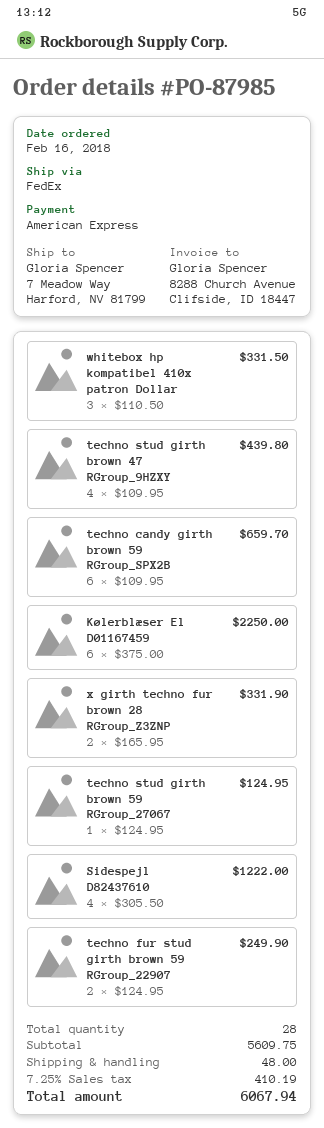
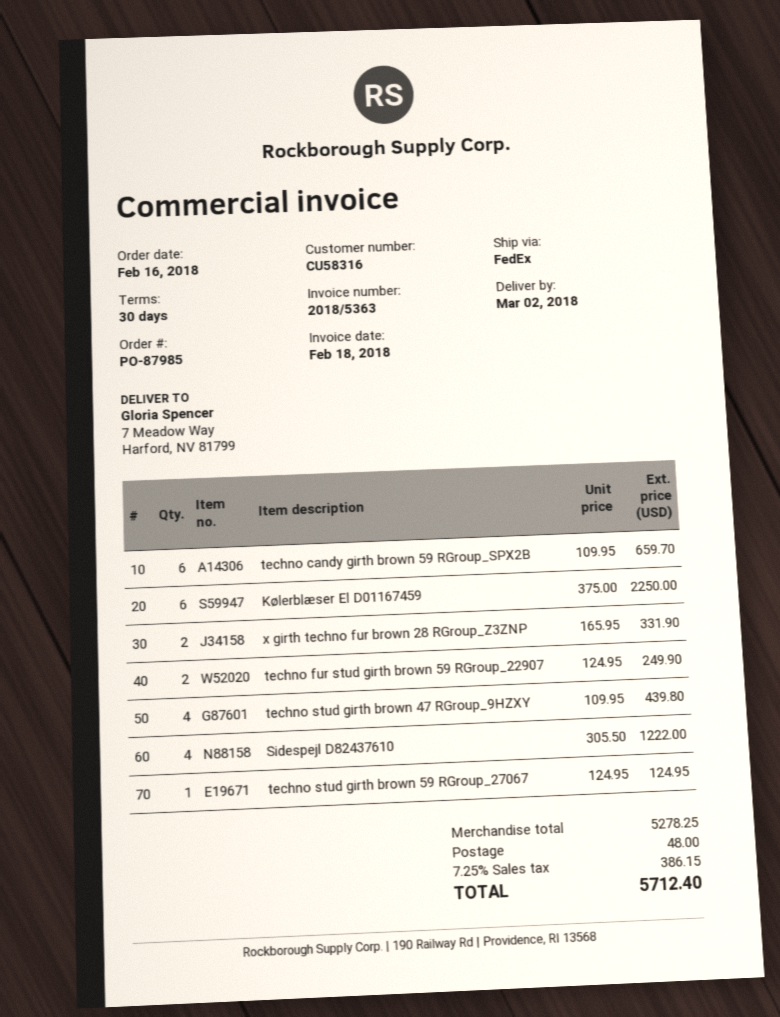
whitebox hp kompatibel 410x patron Dollar: 3 x 110.50 = 331.50 -> none
subtotal: 5609.75 -> 5278.25
tax: 7.25% = 410.19 -> 7.25% = 386.15
total: 6067.94 -> 5712.40

